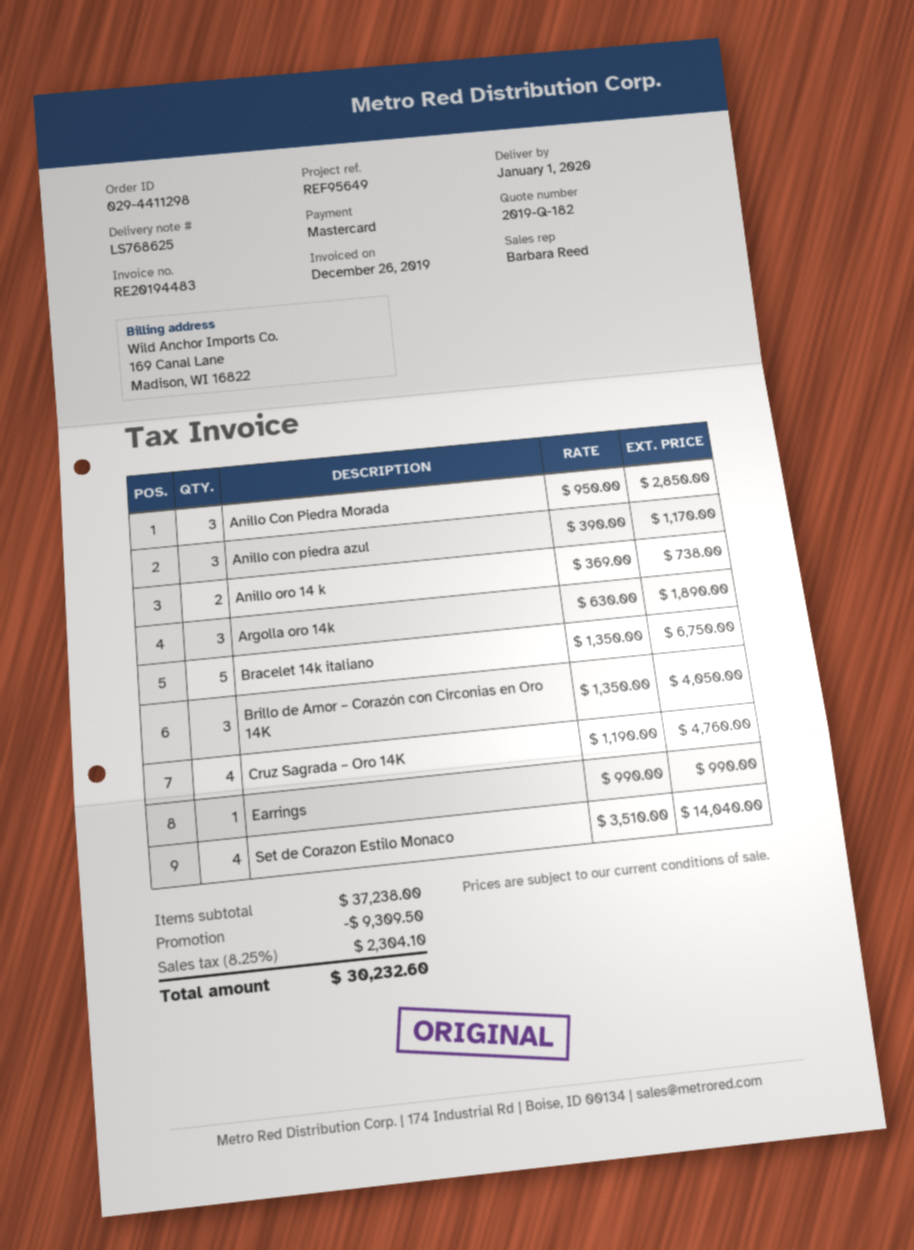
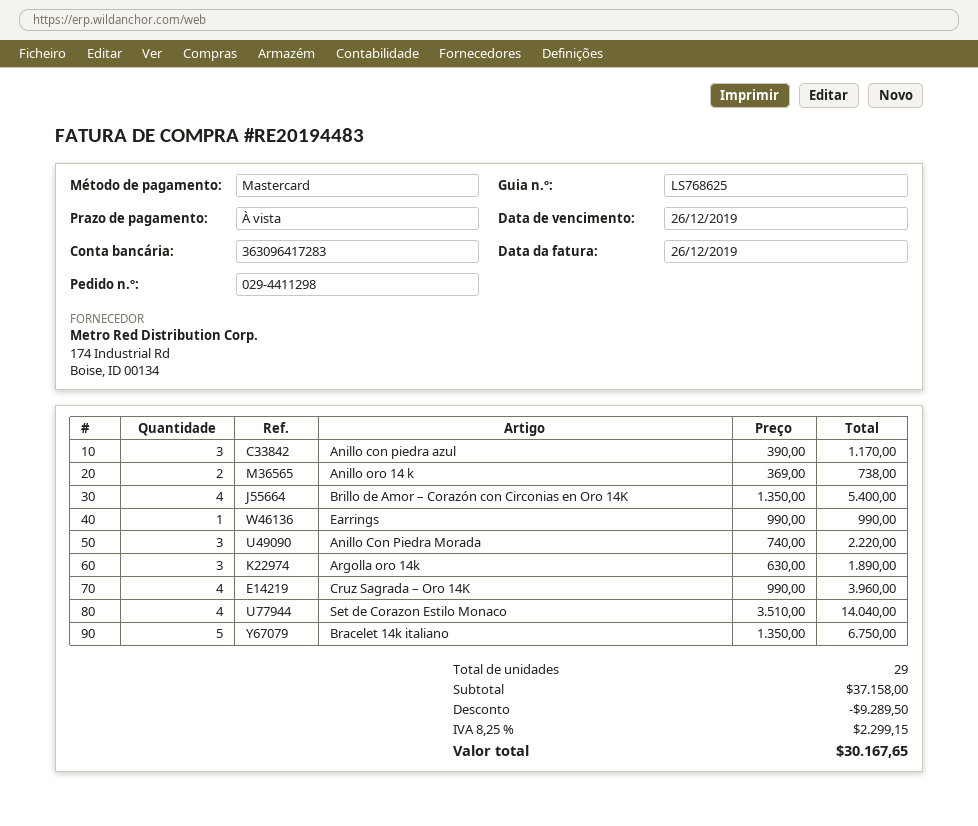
Anillo Con Piedra Morada: 3 x 950.00 = 2850.00 -> 3 x 740.00 = 2220.00
Brillo de Amor – Corazón con Circonias en Oro 14K: 3 x 1350.00 = 4050.00 -> 4 x 1350.00 = 5400.00
Cruz Sagrada – Oro 14K: 4 x 1190.00 = 4760.00 -> 4 x 990.00 = 3960.00
subtotal: 37238.00 -> 37158.00
discount: 9309.50 -> 9289.50
tax: 8.25% = 2304.10 -> 8.25% = 2299.15
total: 30232.60 -> 30167.65

